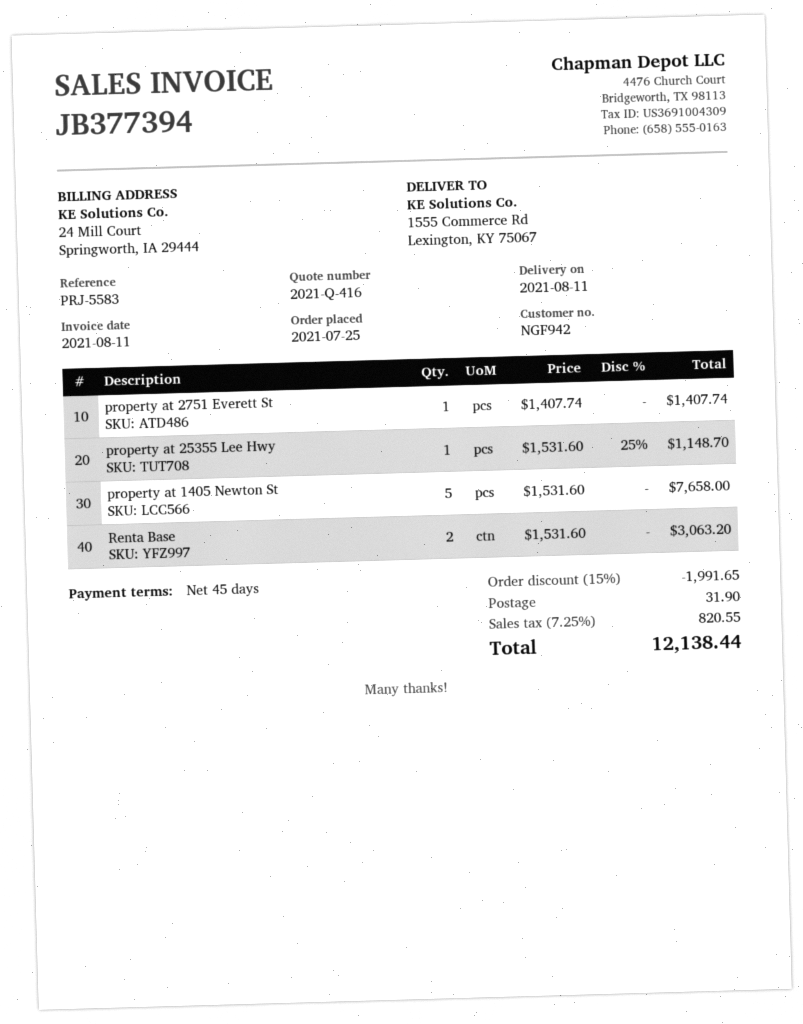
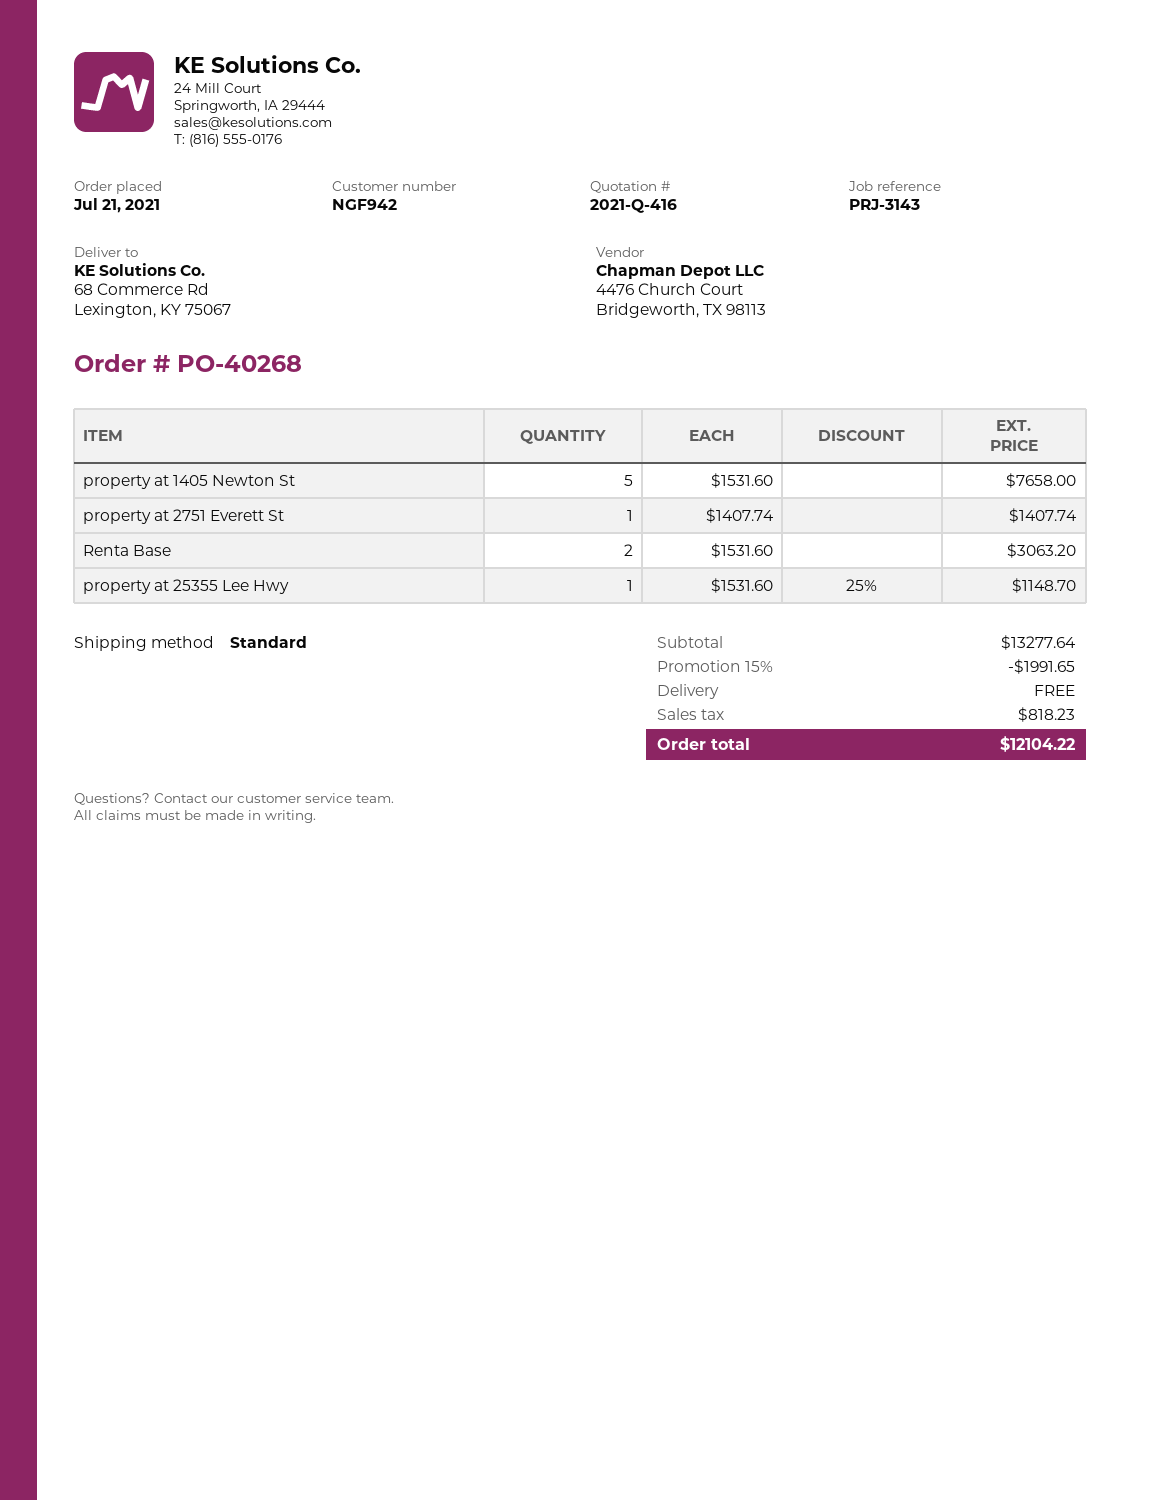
order date: 2021-07-25 -> 2021-07-21
reference: PRJ-5583 -> PRJ-3143
ship to: 1555 Commerce Rd, Lexington, KY 75067 -> 68 Commerce Rd, Lexington, KY 75067
shipping: 31.90 -> 0.00
tax: 820.55 -> 818.23
total: 12138.44 -> 12104.22

